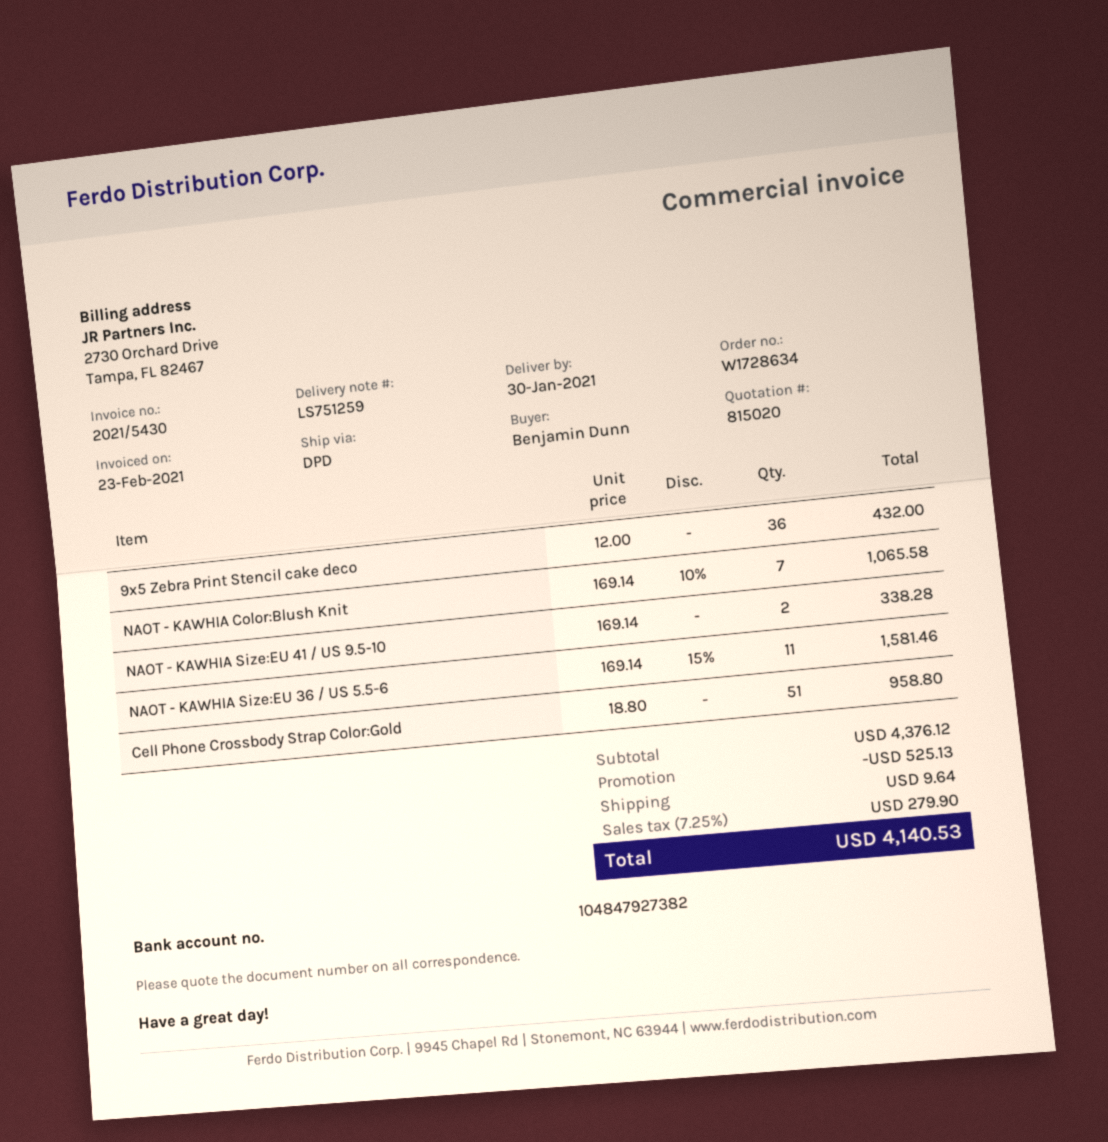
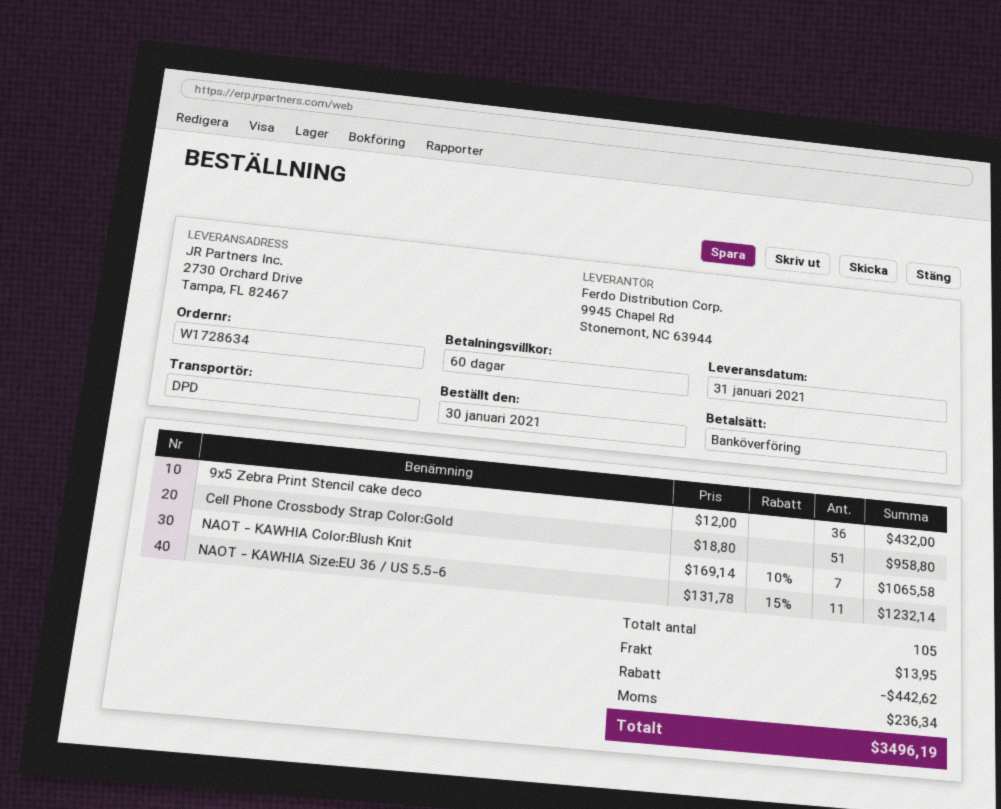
delivery date: 2021-01-30 -> 2021-01-31
NAOT - KAWHIA Size:EU 41 / US 9.5-10: 2 x 169.14 = 338.28 -> none
NAOT - KAWHIA Size:EU 36 / US 5.5-6: 11 x 169.14 - 15% = 1581.46 -> 11 x 131.78 - 15% = 1232.14
discount: 525.13 -> 442.62
shipping: 9.64 -> 13.95
tax: 279.90 -> 236.34
total: 4140.53 -> 3496.19

